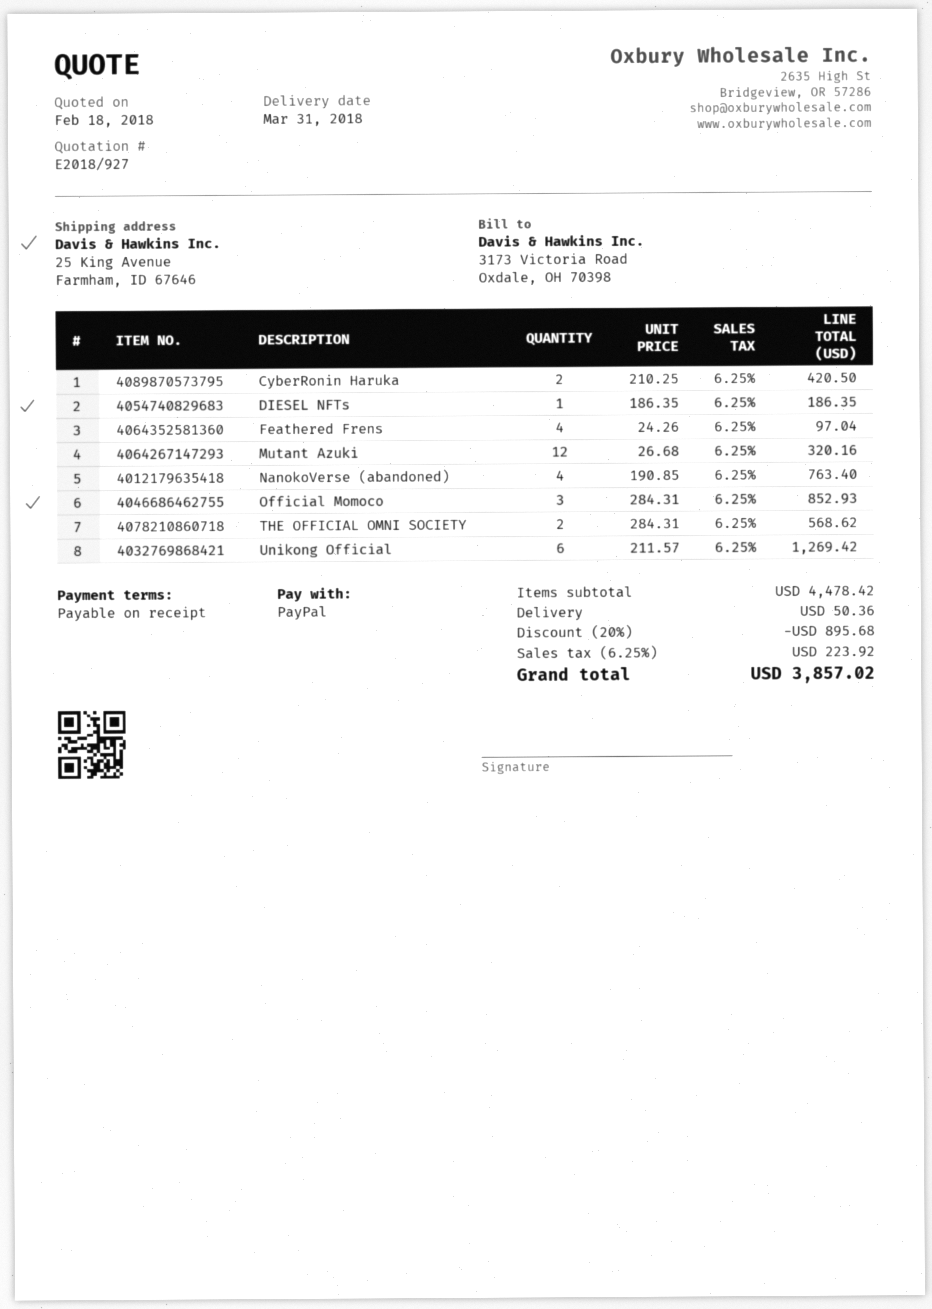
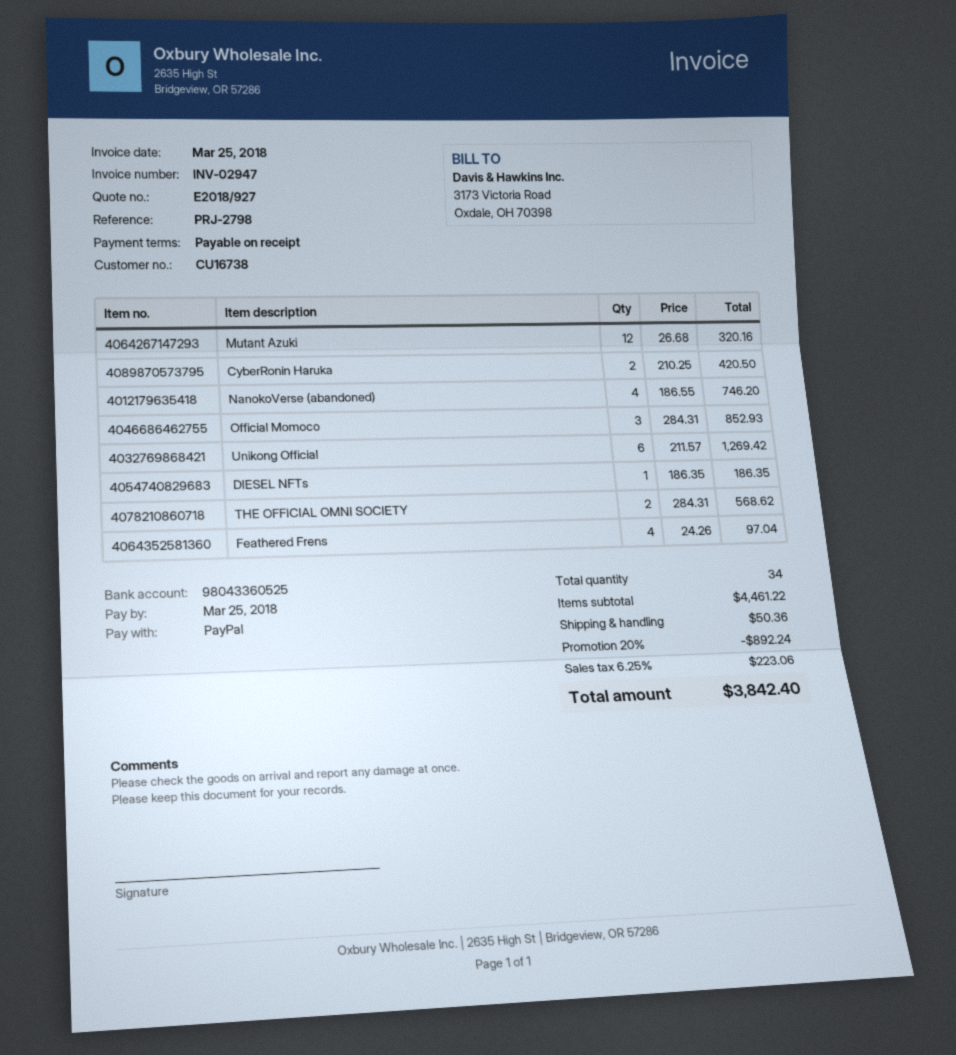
NanokoVerse (abandoned): 4 x 190.85 = 763.40 -> 4 x 186.55 = 746.20
subtotal: 4478.42 -> 4461.22
discount: 20% = 895.68 -> 20% = 892.24
tax: 6.25% = 223.92 -> 6.25% = 223.06
total: 3857.02 -> 3842.40

